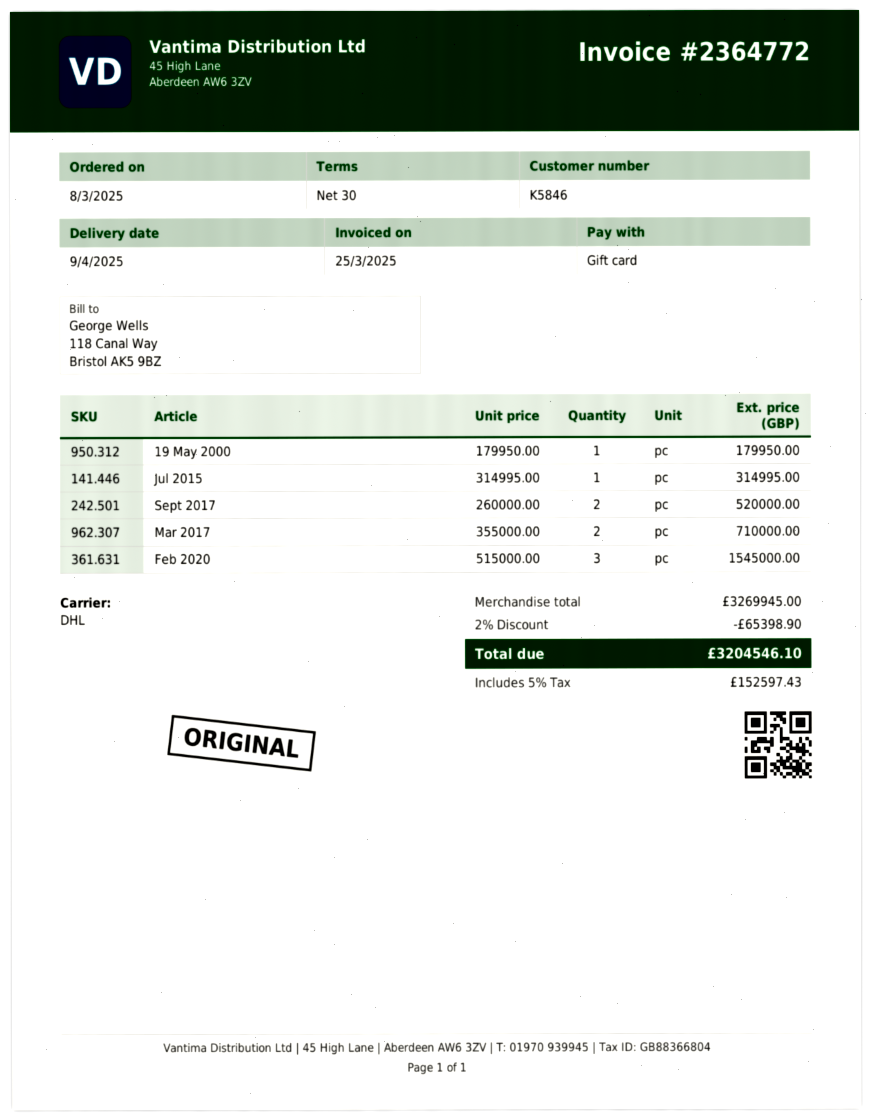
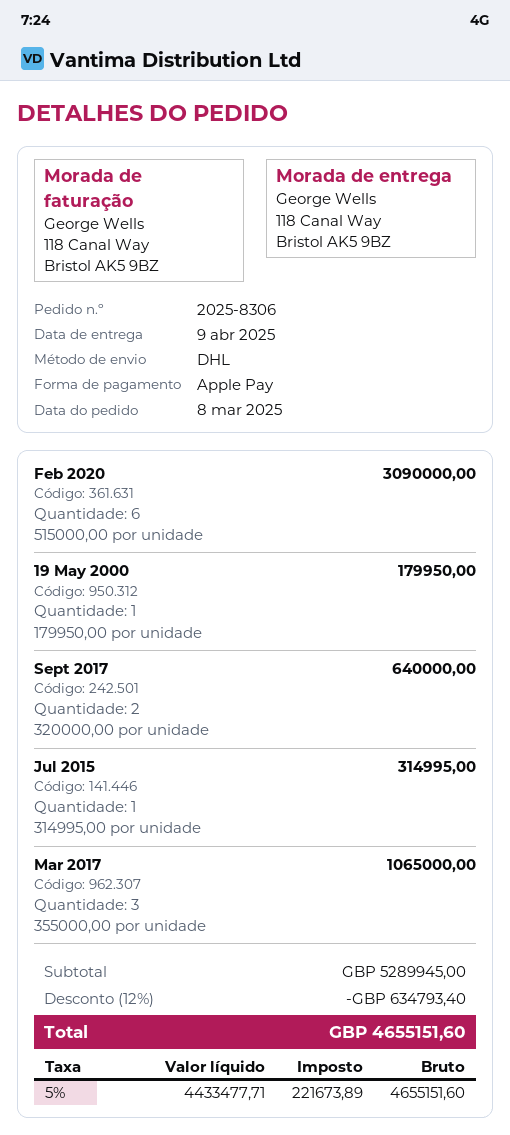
payment method: gift card -> Apple Pay
Sept 2017: 2 x 260000.00 = 520000.00 -> 2 x 320000.00 = 640000.00
Mar 2017: 2 x 355000.00 = 710000.00 -> 3 x 355000.00 = 1065000.00
Feb 2020: 3 x 515000.00 = 1545000.00 -> 6 x 515000.00 = 3090000.00
subtotal: 3269945.00 -> 5289945.00
discount: 2% = 65398.90 -> 12% = 634793.40
tax: 5% = 152597.43 -> 5% = 221673.89
total: 3204546.10 -> 4655151.60

